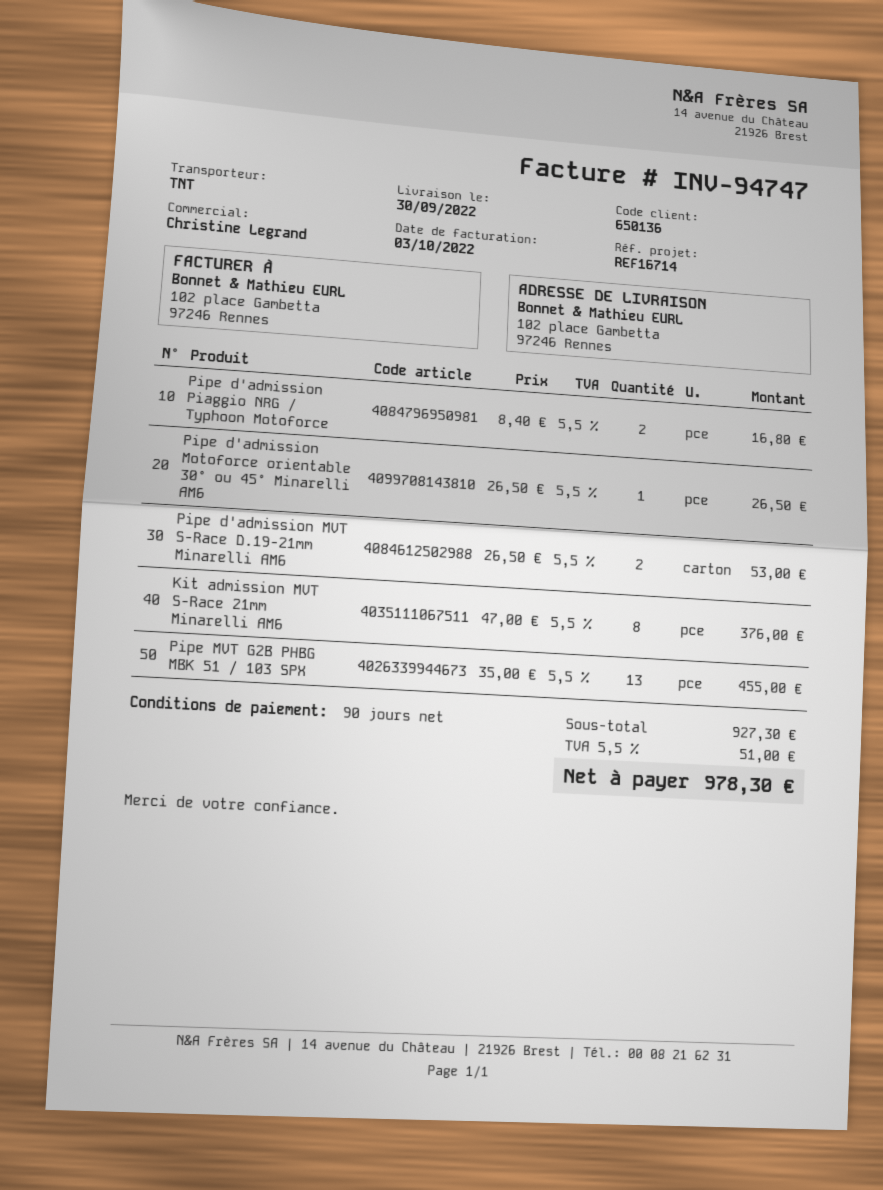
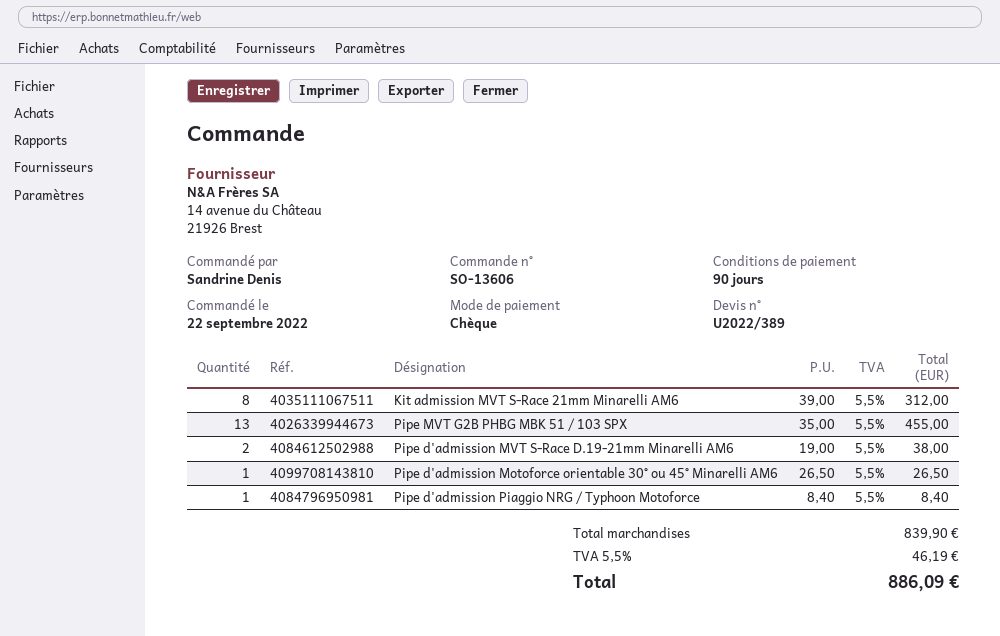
Pipe d'admission Piaggio NRG / Typhoon Motoforce: 2 x 8.40 = 16.80 -> 1 x 8.40 = 8.40
Pipe d'admission MVT S-Race D.19-21mm Minarelli AM6: 2 x 26.50 = 53.00 -> 2 x 19.00 = 38.00
Kit admission MVT S-Race 21mm Minarelli AM6: 8 x 47.00 = 376.00 -> 8 x 39.00 = 312.00
subtotal: 927.30 -> 839.90
tax: 5.5% = 51.00 -> 5.5% = 46.19
total: 978.30 -> 886.09

